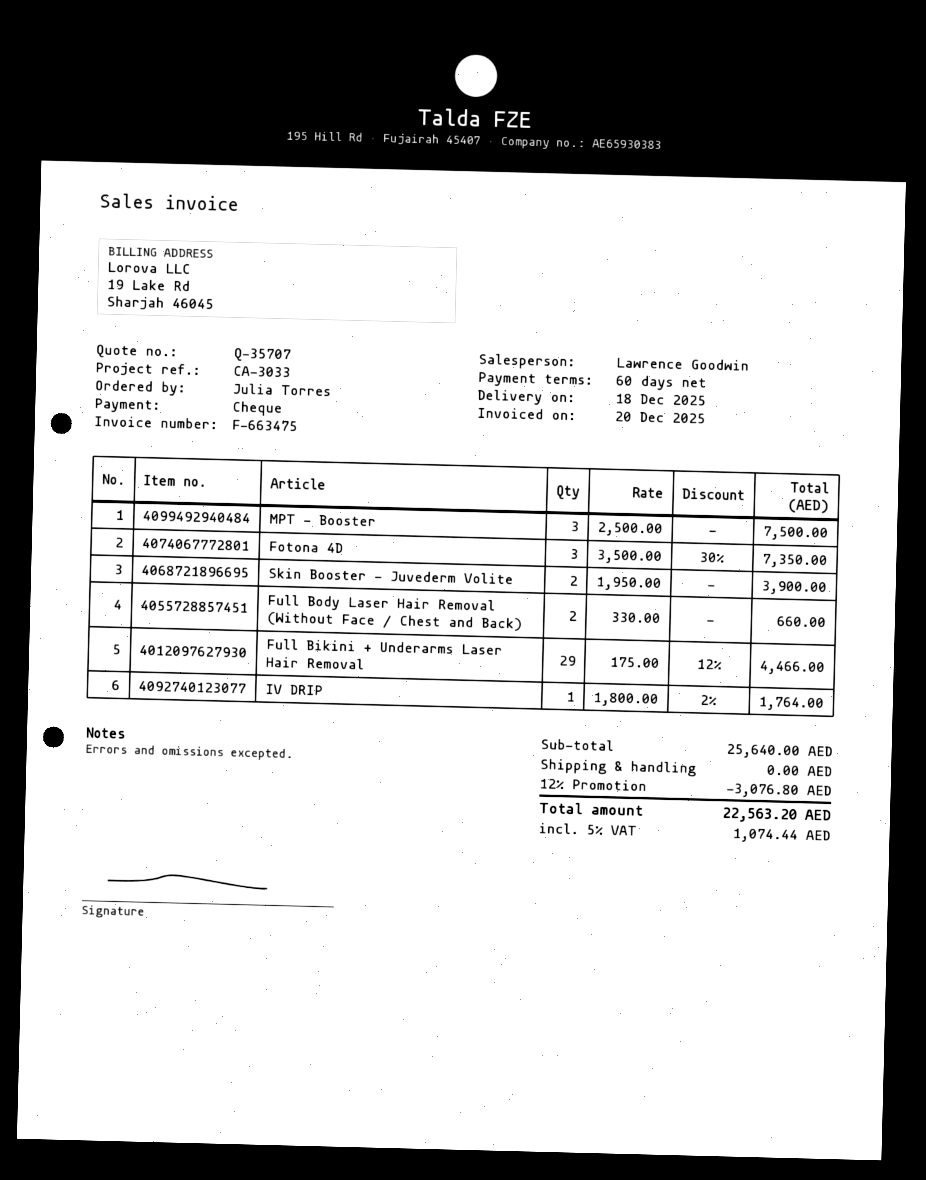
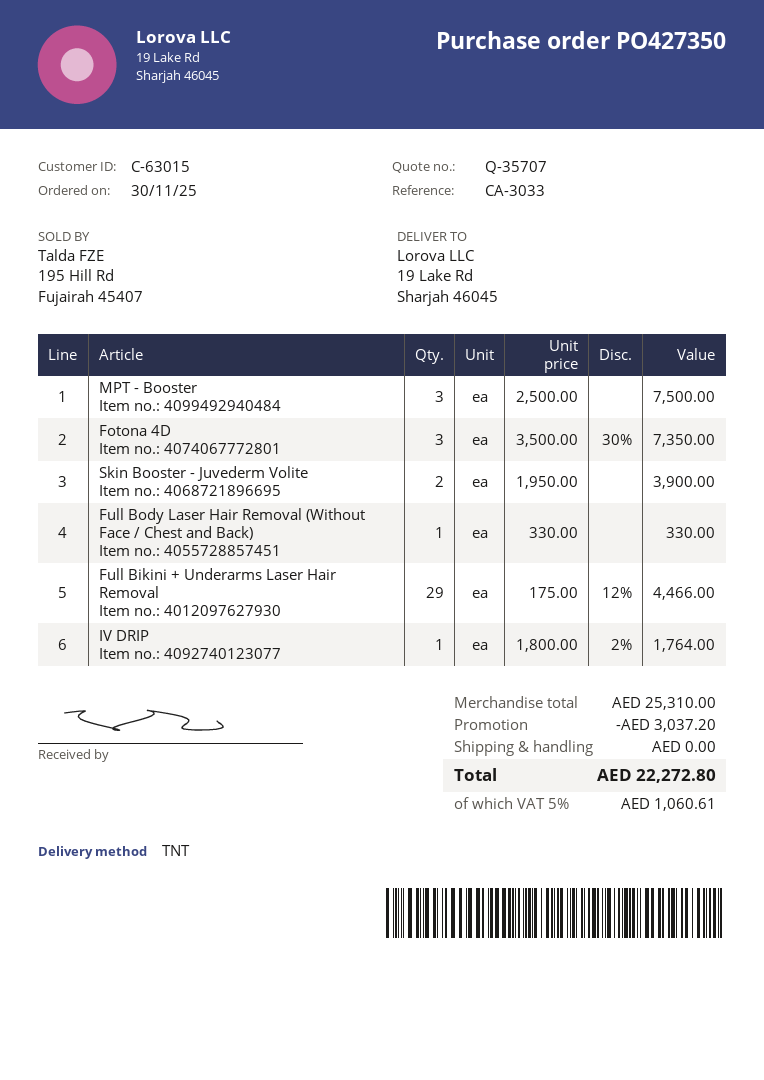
Full Body Laser Hair Removal (Without Face / Chest and Back): 2 x 330.00 = 660.00 -> 1 x 330.00 = 330.00
subtotal: 25640.00 -> 25310.00
discount: 3076.80 -> 3037.20
tax: 5% = 1074.44 -> 5% = 1060.61
total: 22563.20 -> 22272.80

